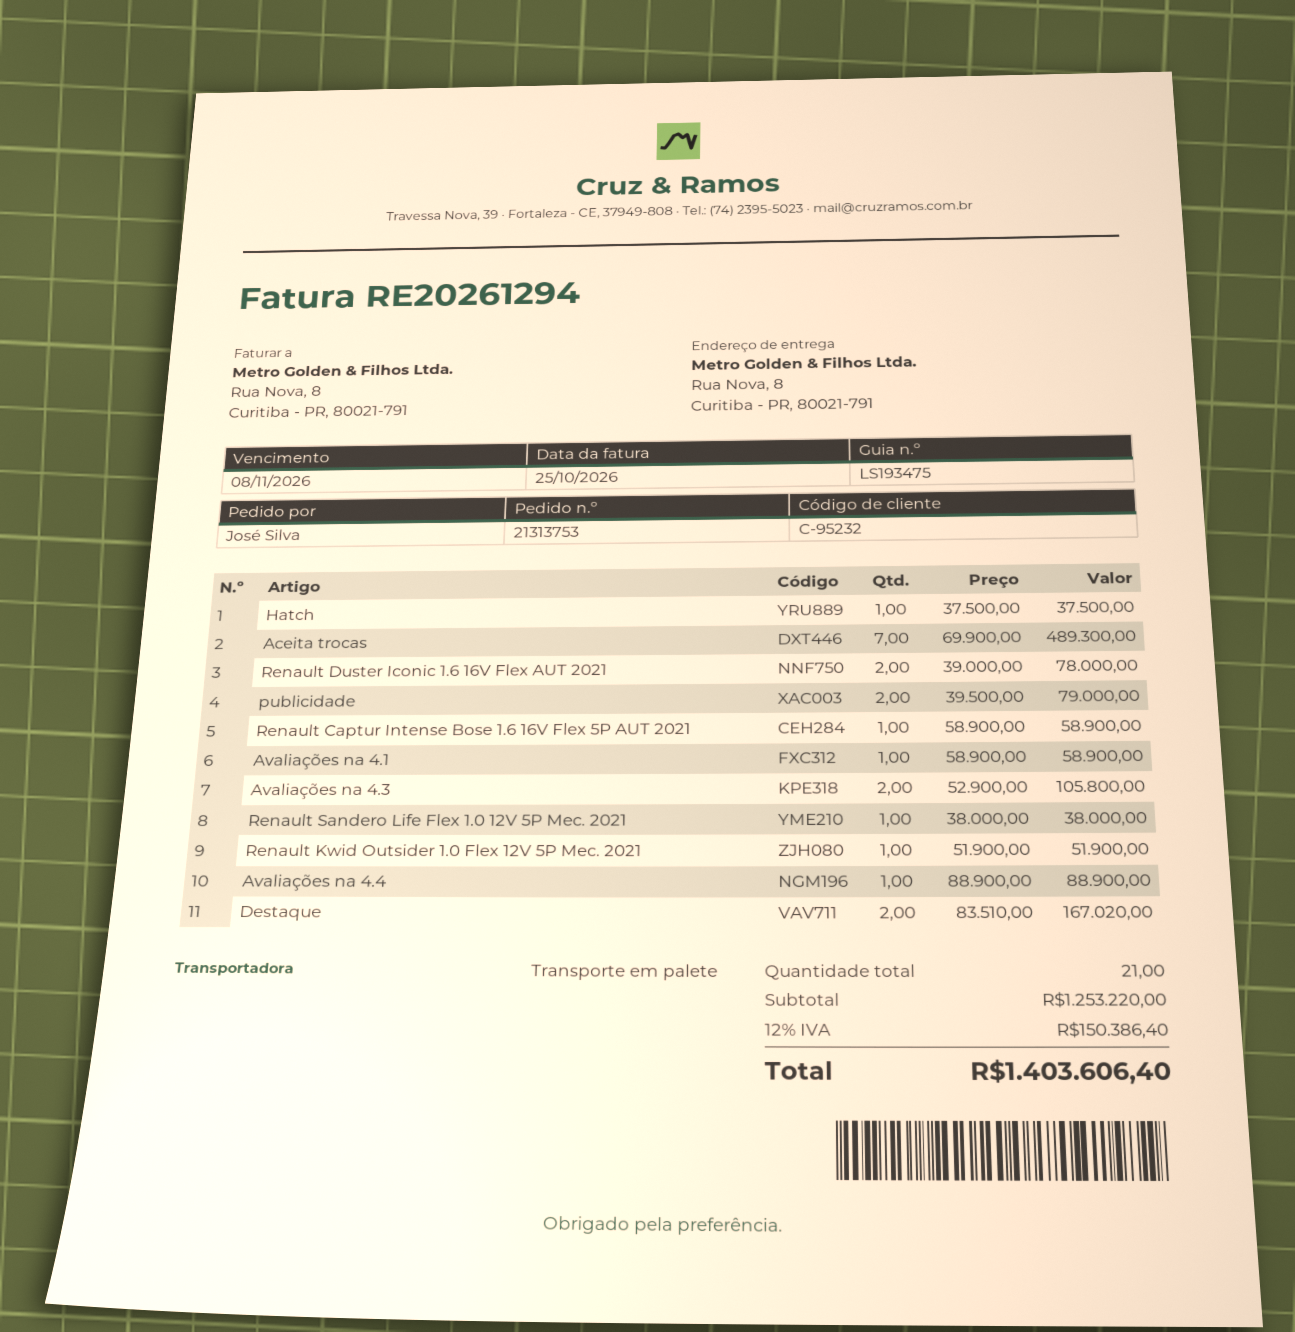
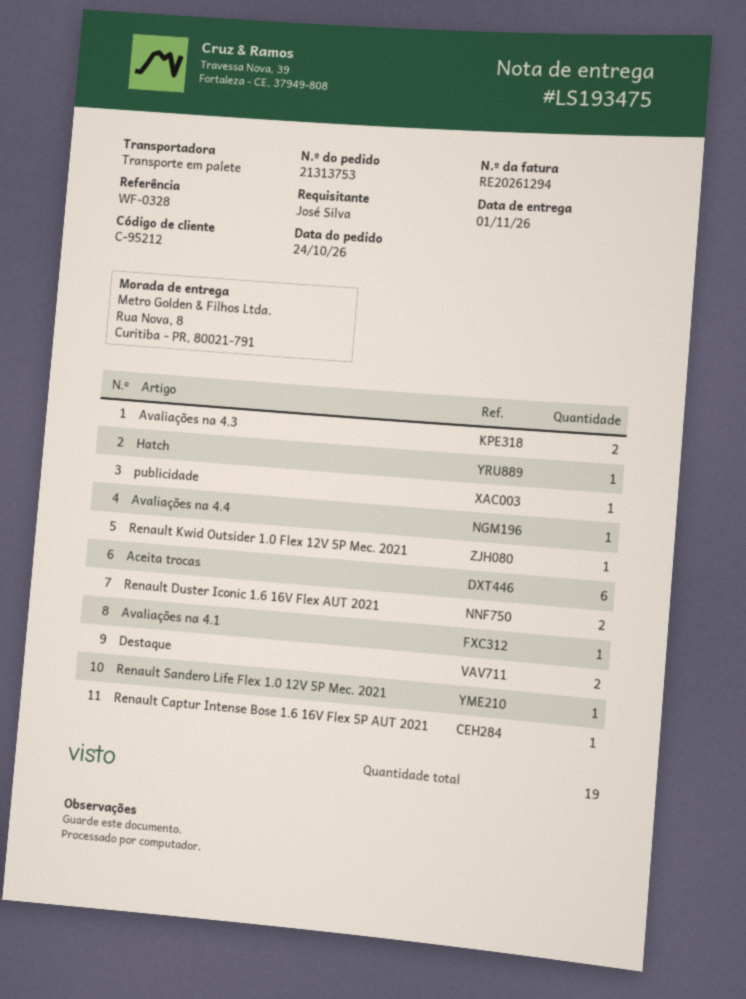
customer number: C-95232 -> C-95212
Aceita trocas: 7 -> 6
publicidade: 2 -> 1
total quantity: 21 -> 19

